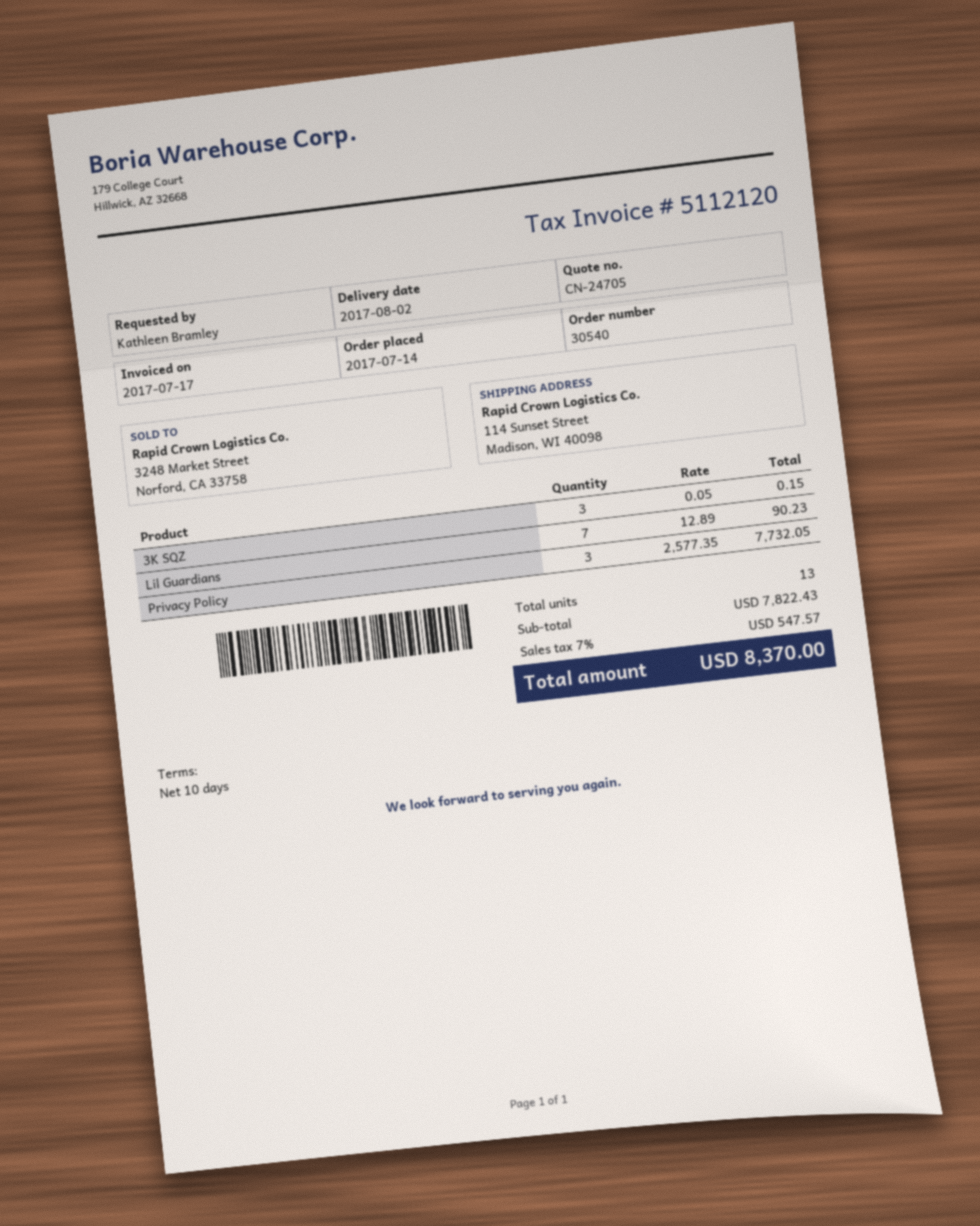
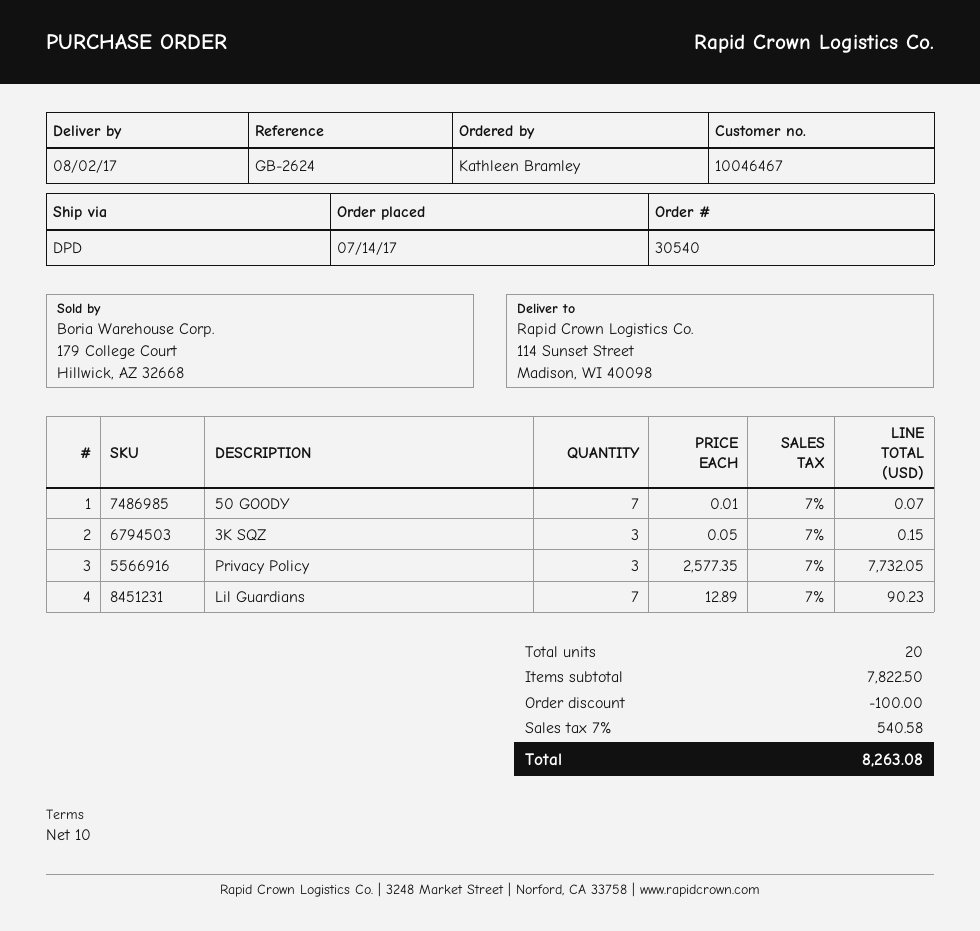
50 GOODY: none -> 7 x 0.01 = 0.07
total quantity: 13 -> 20
subtotal: 7822.43 -> 7822.50
discount: none -> 100.00
tax: 7% = 547.57 -> 7% = 540.58
total: 8370.00 -> 8263.08

